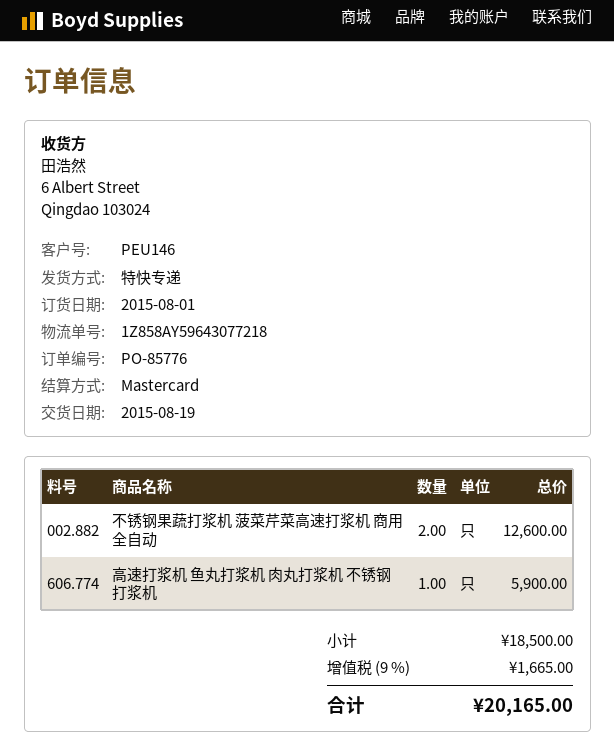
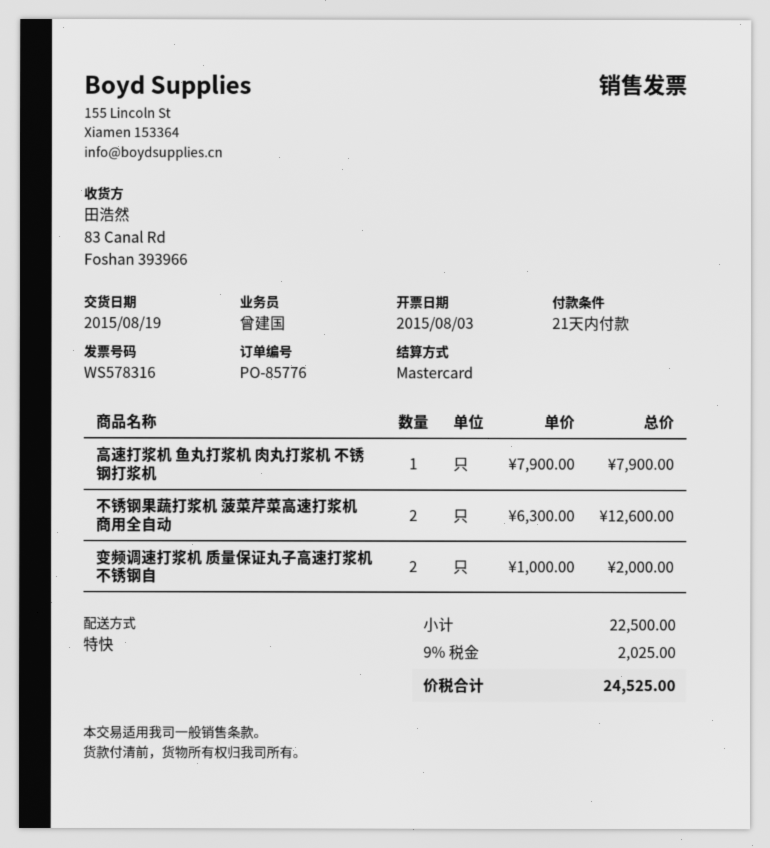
ship to: 6 Albert Street, Qingdao 103024 -> 83 Canal Rd, Foshan 393966
高速打浆机 鱼丸打浆机 肉丸打浆机 不锈钢打浆机: 1 for 5900.00 -> 1 for 7900.00
变频调速打浆机 质量保证丸子高速打浆机 不锈钢自: none -> 2 for 2000.00
subtotal: 18500.00 -> 22500.00
tax: 9% = 1665.00 -> 9% = 2025.00
total: 20165.00 -> 24525.00

